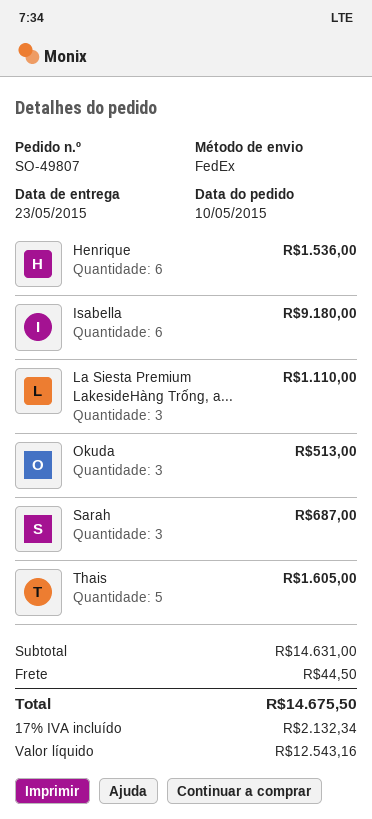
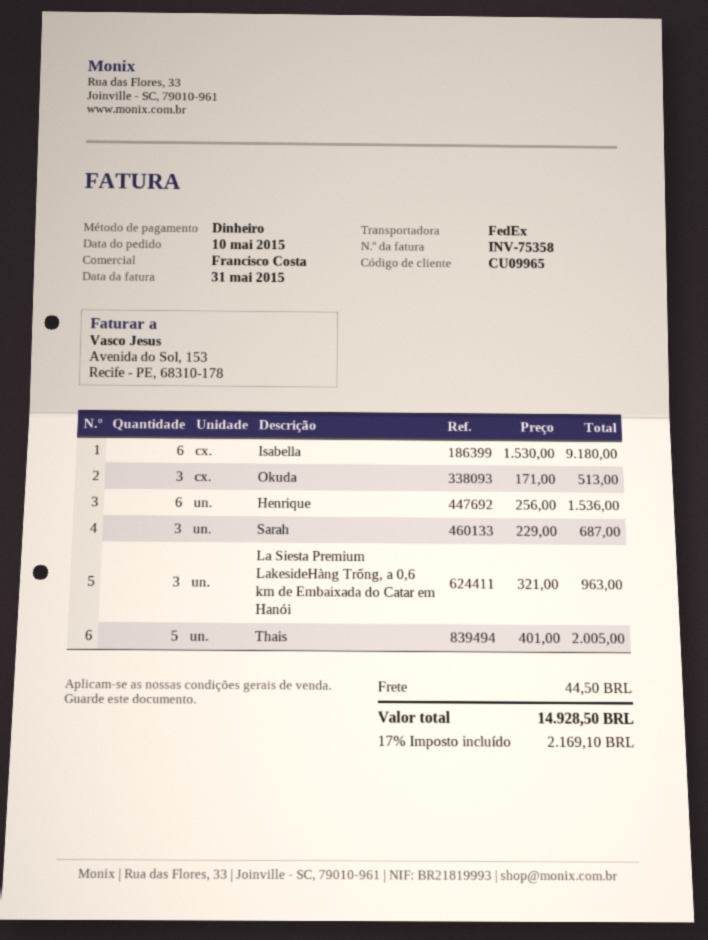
La Siesta Premium LakesideHàng Trống, a...: 3 for 1110.00 -> 3 for 963.00
Thais: 5 for 1605.00 -> 5 for 2005.00
tax: 17% = 2132.34 -> 17% = 2169.10
total: 14675.50 -> 14928.50

